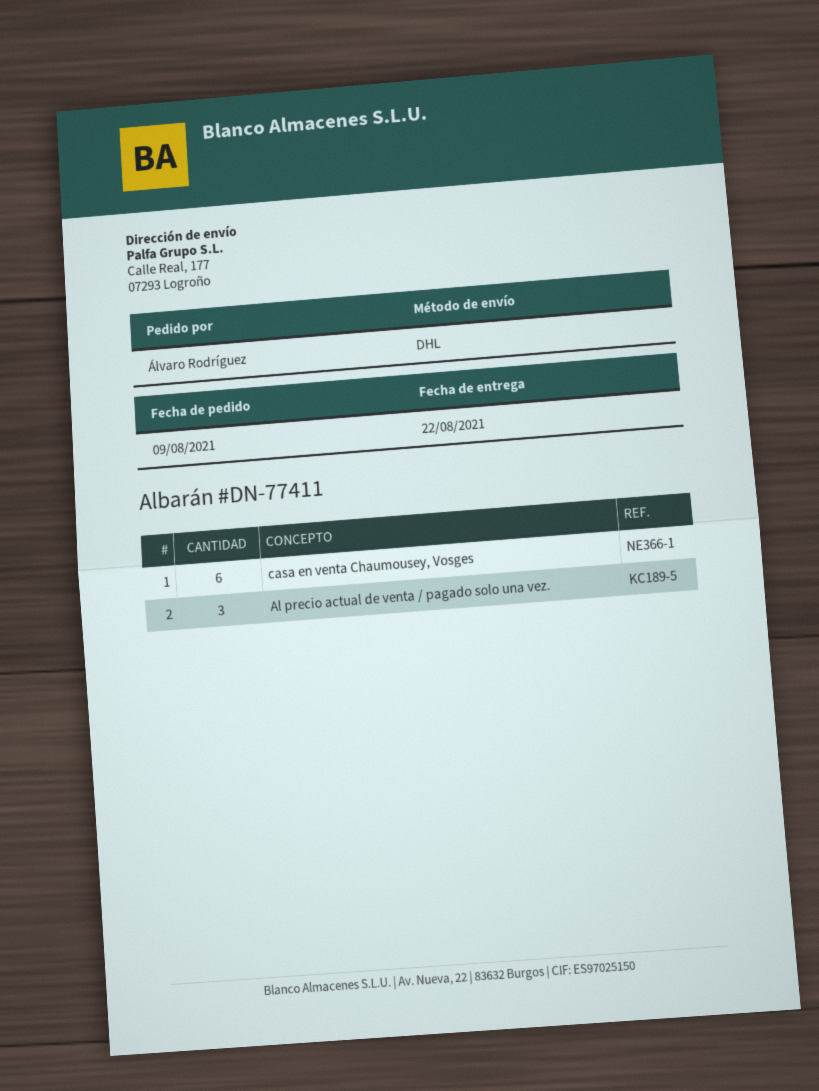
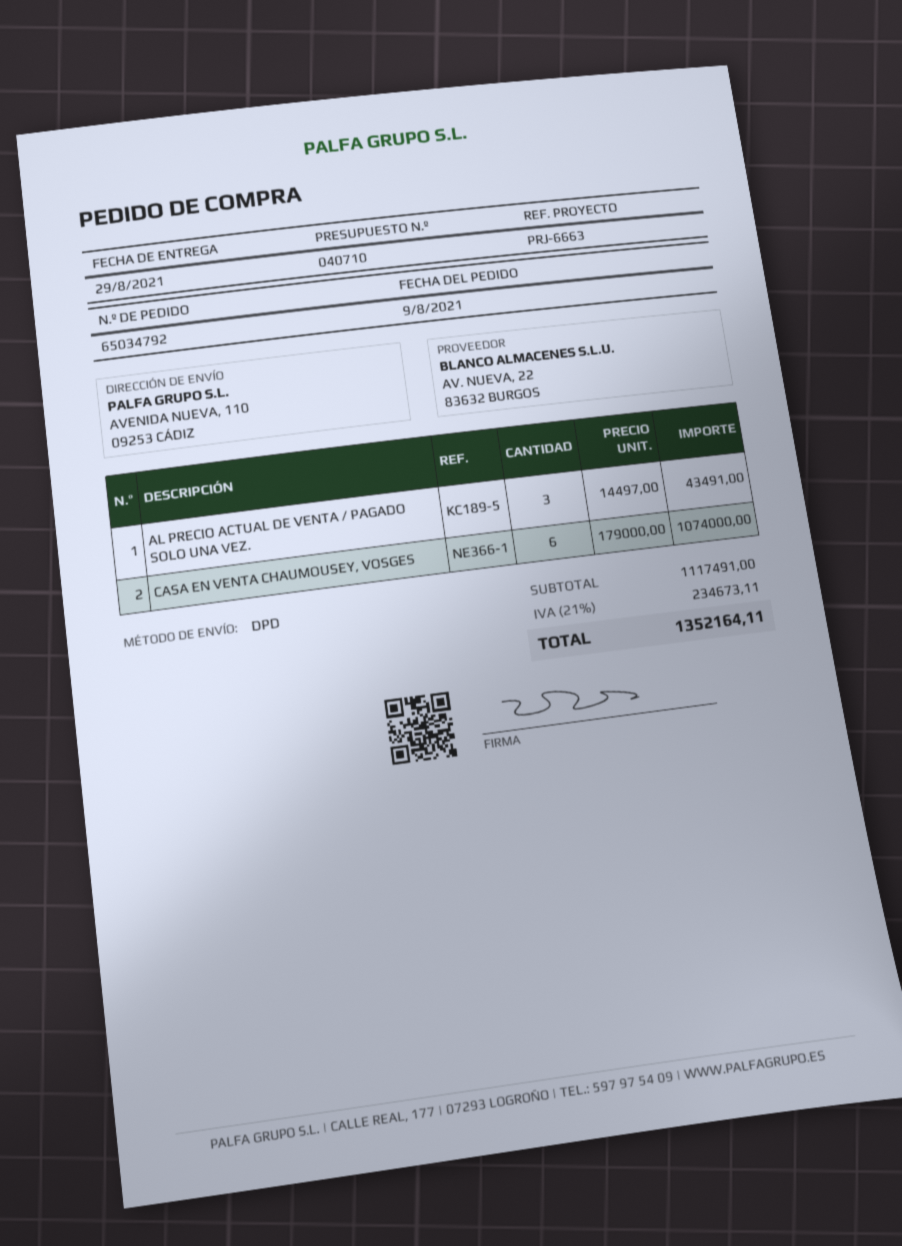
delivery date: 2021-08-22 -> 2021-08-29
shipping method: DHL -> DPD
ship to: Calle Real, 177, 07293 Logroño -> AVENIDA NUEVA, 110, 09253 CÁDIZ

